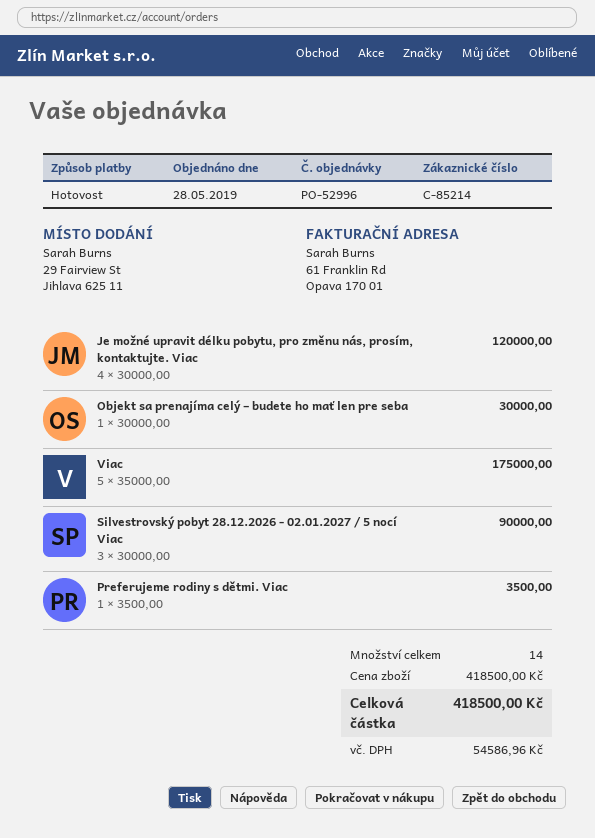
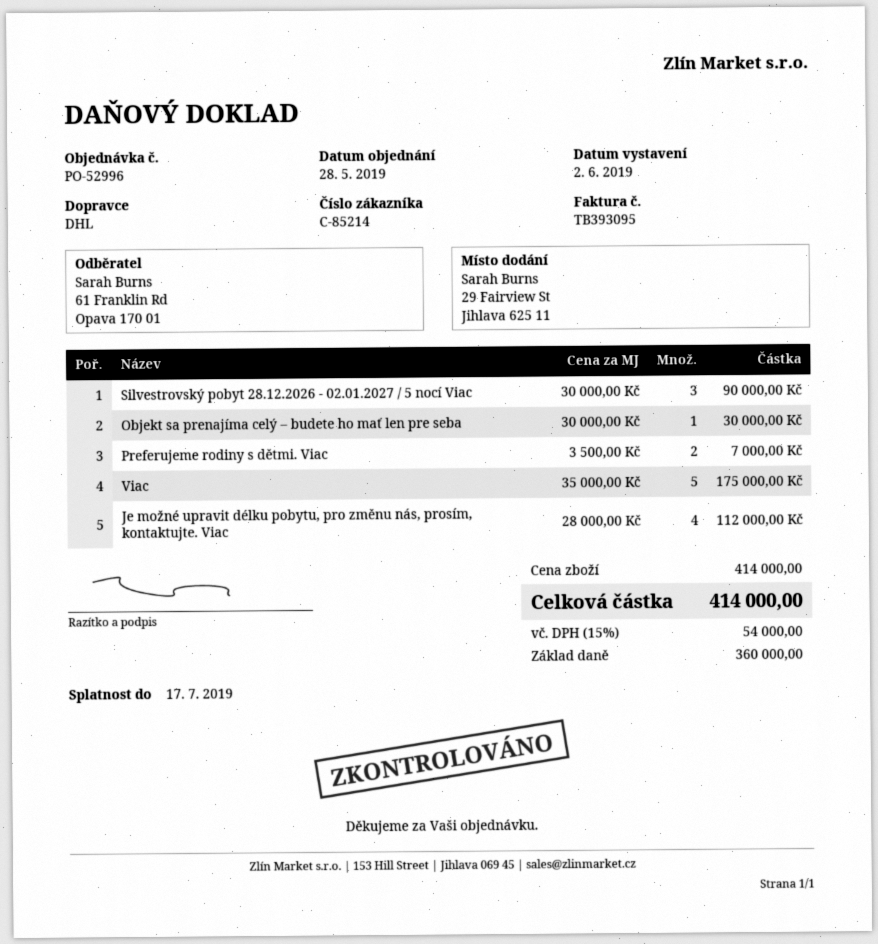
Je možné upravit délku pobytu, pro změnu nás, prosím, kontaktujte. Viac: 4 x 30000.00 = 120000.00 -> 4 x 28000.00 = 112000.00
Preferujeme rodiny s dětmi. Viac: 1 x 3500.00 = 3500.00 -> 2 x 3500.00 = 7000.00
subtotal: 418500.00 -> 414000.00
tax: 54586.96 -> 54000.00
total: 418500.00 -> 414000.00

